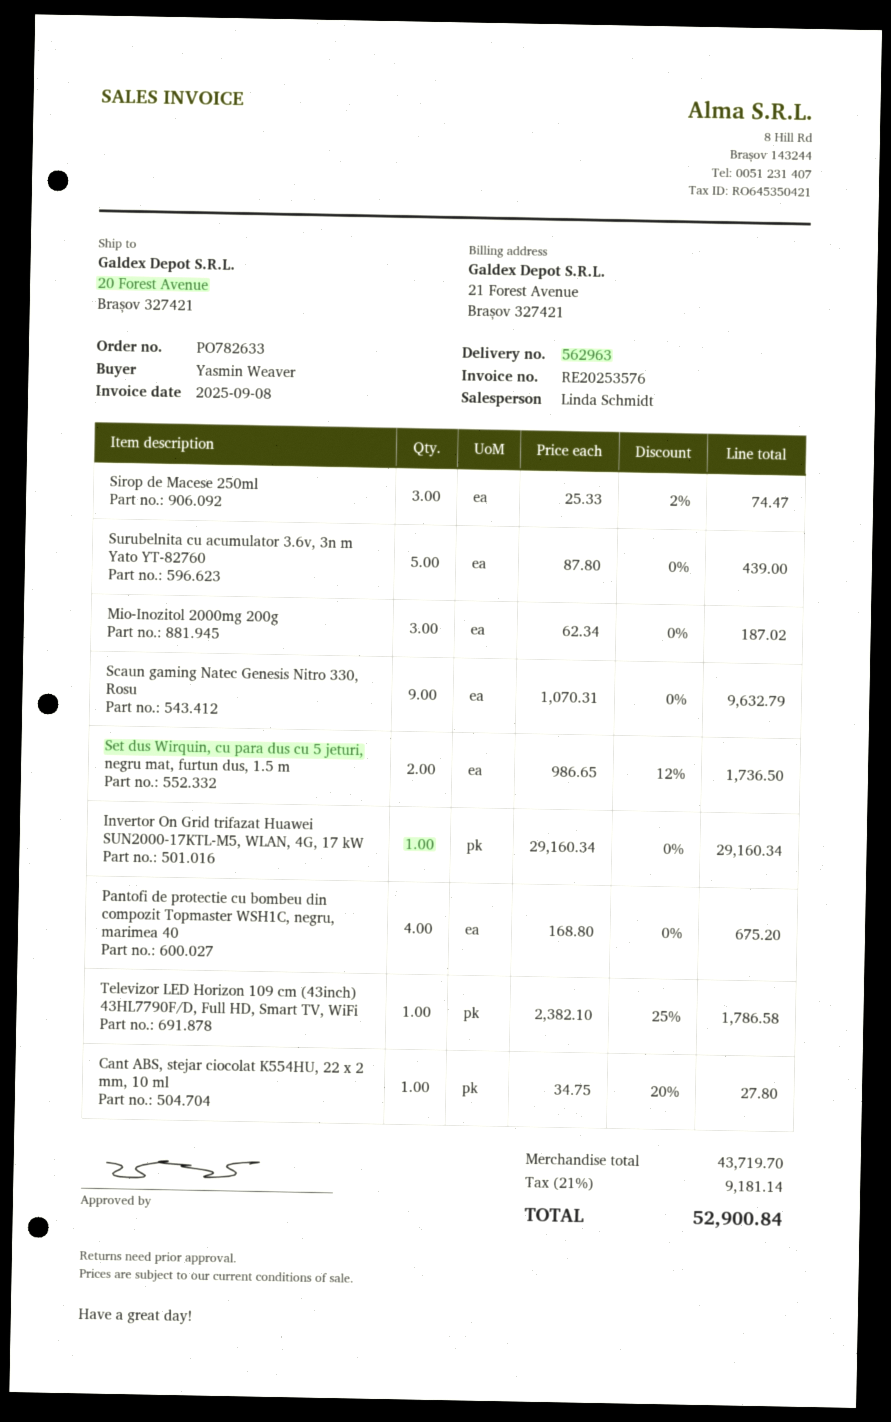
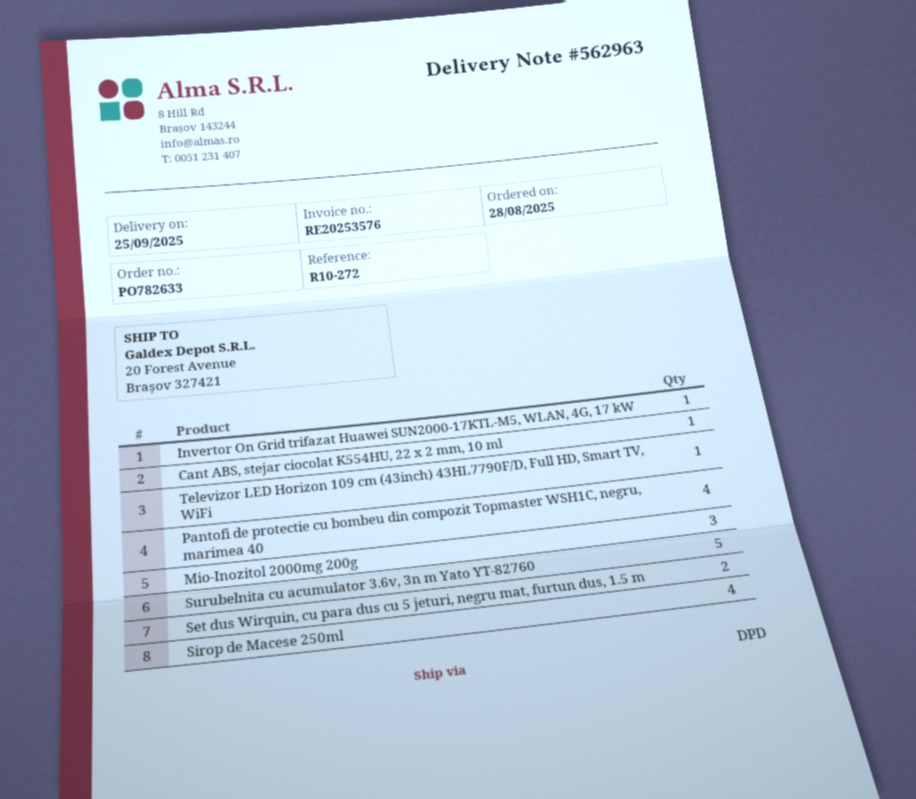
Sirop de Macese 250ml: 3 -> 4
Scaun gaming Natec Genesis Nitro 330, Rosu: 9 -> none

